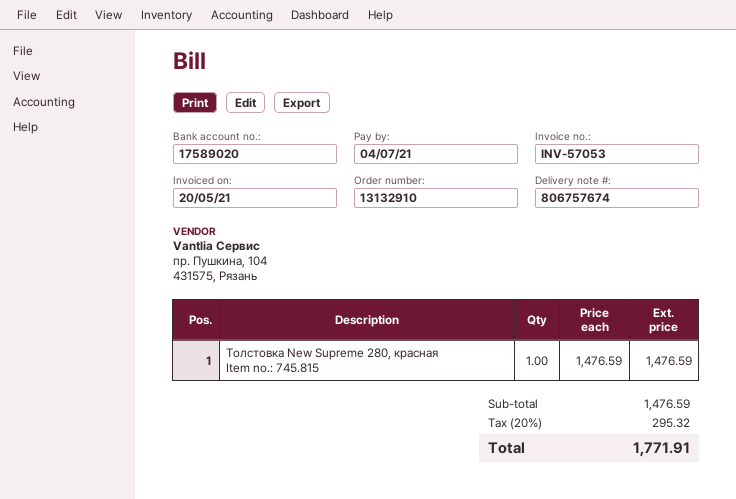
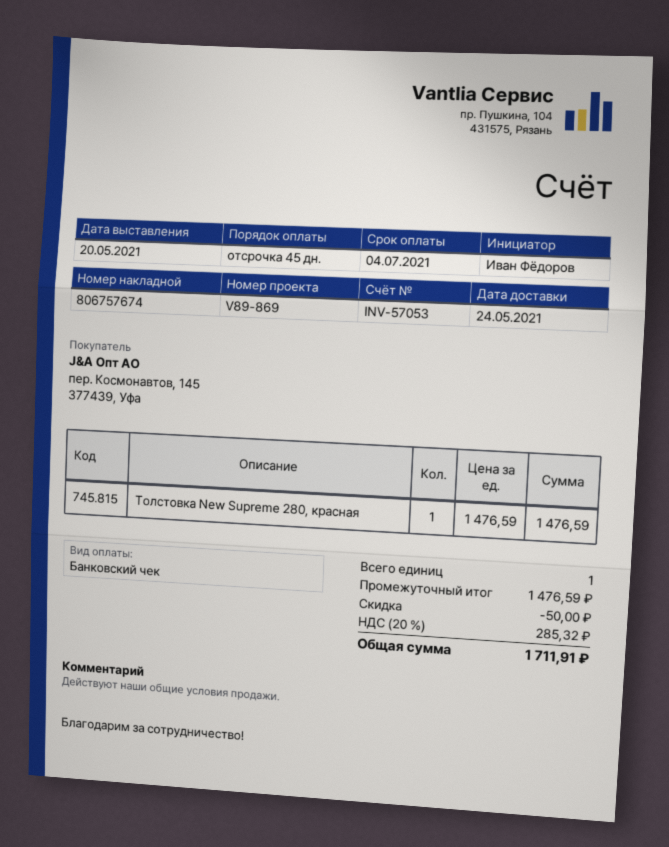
discount: none -> 50.00
tax: 20% = 295.32 -> 20% = 285.32
total: 1771.91 -> 1711.91

